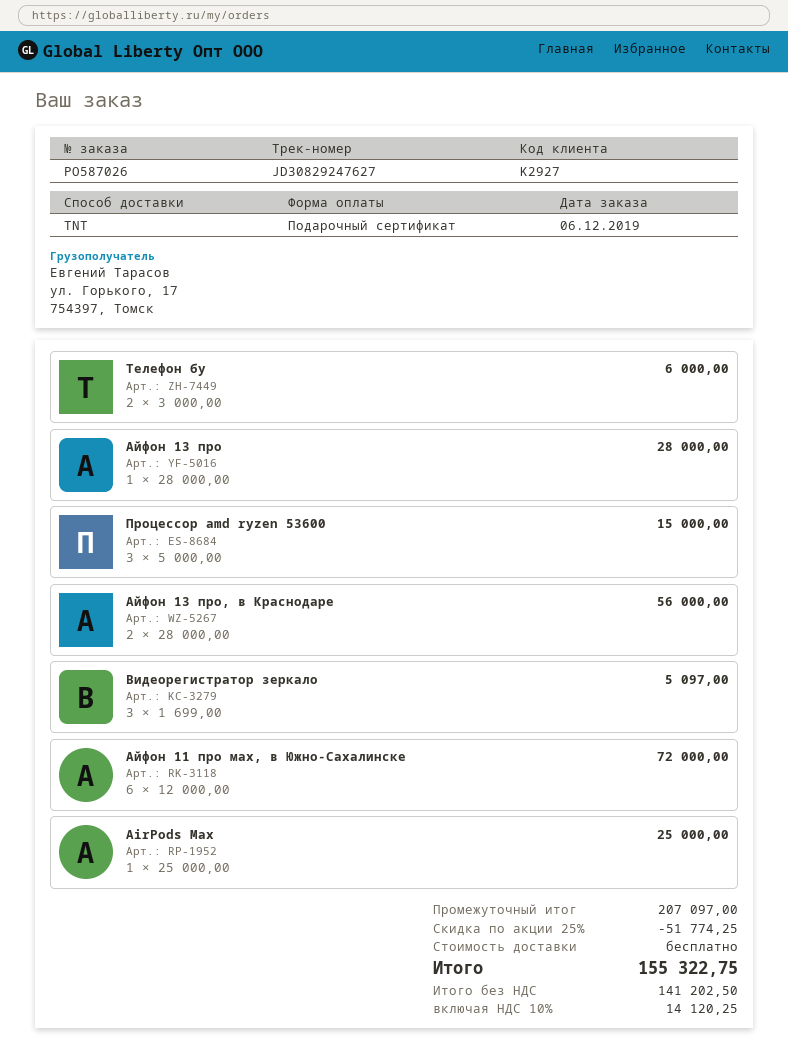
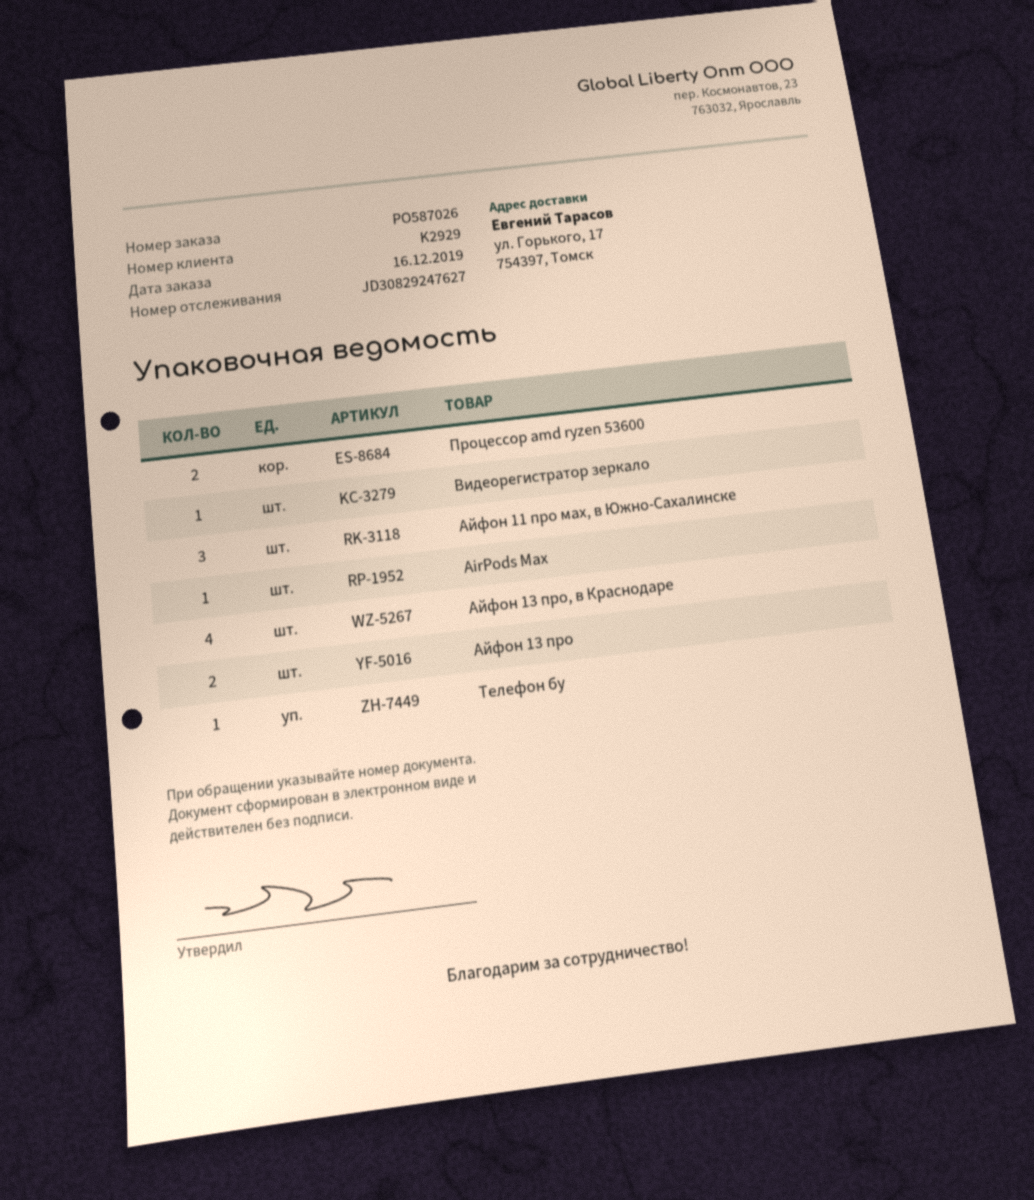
order date: 2019-12-06 -> 2019-12-16
customer number: K2927 -> K2929
Телефон бу: 2 -> 1
Айфон 13 про: 1 -> 2
Процессор amd ryzen 53600: 3 -> 2
Айфон 13 про, в Краснодаре: 2 -> 4
Видеорегистратор зеркало: 3 -> 1
Айфон 11 про мах, в Южно-Сахалинске: 6 -> 3

